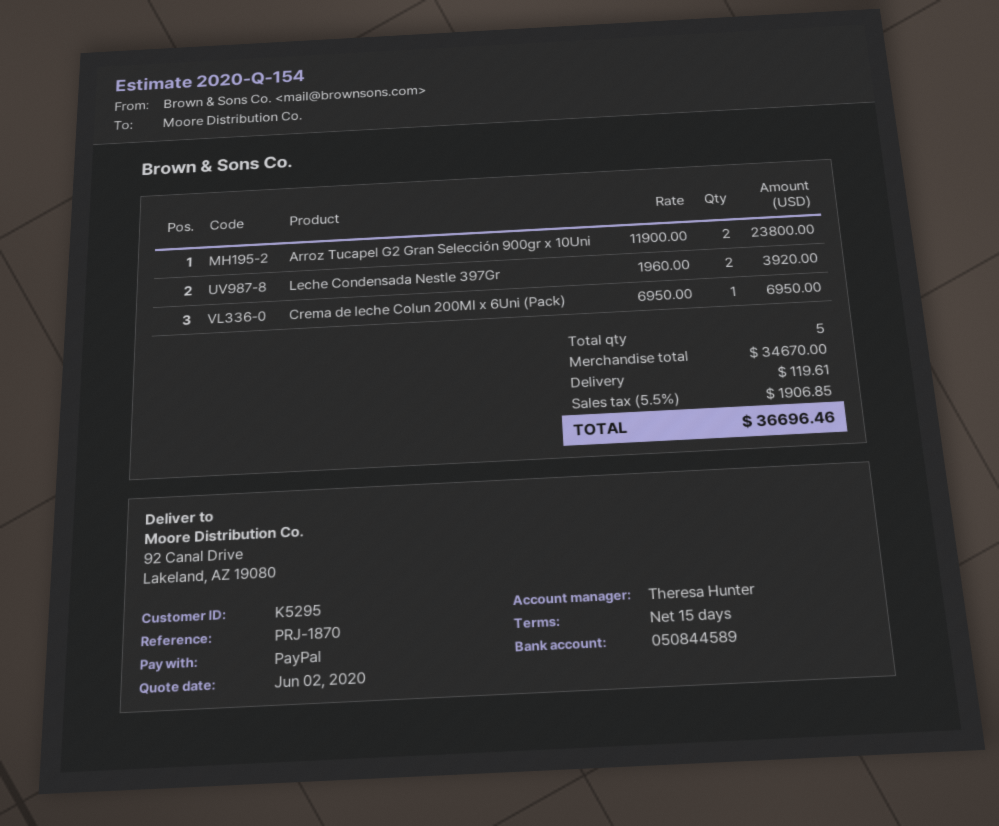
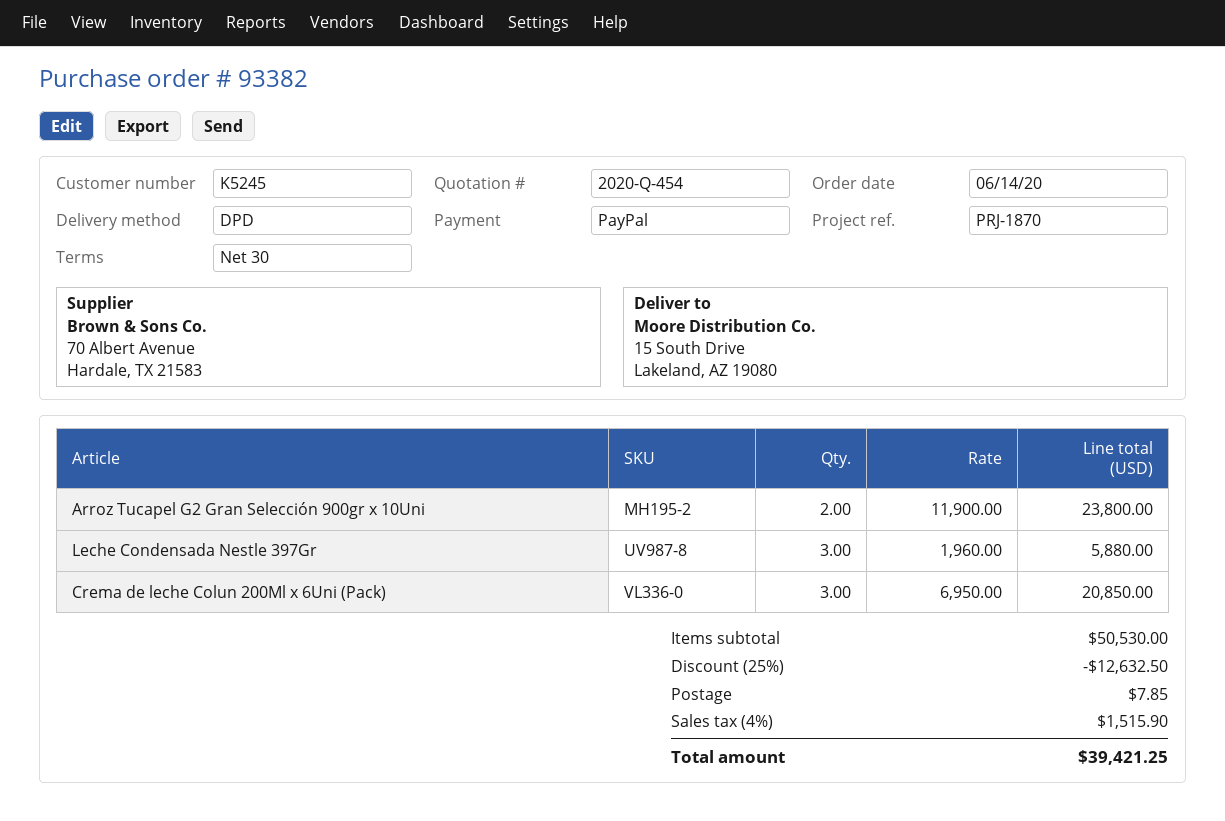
quote number: 2020-Q-154 -> 2020-Q-454
payment terms: 15 days -> 30 days
customer number: K5295 -> K5245
ship to: 92 Canal Drive, Lakeland, AZ 19080 -> 15 South Drive, Lakeland, AZ 19080
Leche Condensada Nestle 397Gr: 2 x 1960.00 = 3920.00 -> 3 x 1960.00 = 5880.00
Crema de leche Colun 200Ml x 6Uni (Pack): 1 x 6950.00 = 6950.00 -> 3 x 6950.00 = 20850.00
subtotal: 34670.00 -> 50530.00
discount: none -> 25% = 12632.50
shipping: 119.61 -> 7.85
tax: 5.5% = 1906.85 -> 4% = 1515.90
total: 36696.46 -> 39421.25

